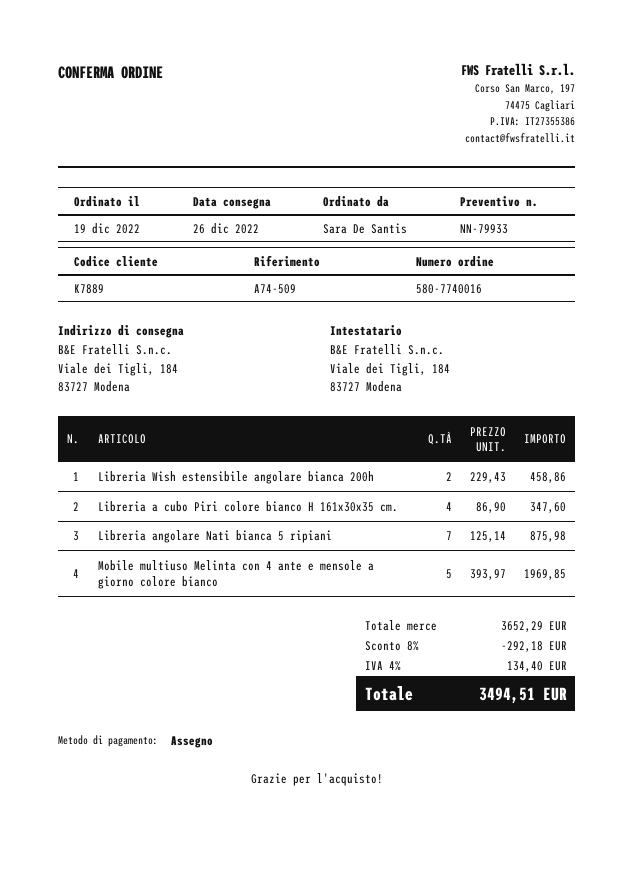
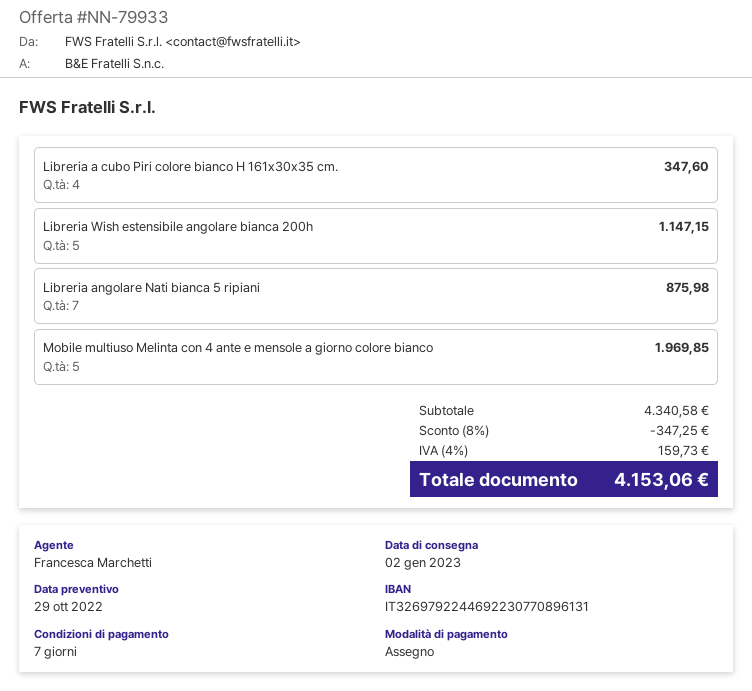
delivery date: 2022-12-26 -> 2023-01-02
Libreria Wish estensibile angolare bianca 200h: 2 for 458.86 -> 5 for 1147.15
subtotal: 3652.29 -> 4340.58
discount: 8% = 292.18 -> 8% = 347.25
tax: 4% = 134.40 -> 4% = 159.73
total: 3494.51 -> 4153.06

